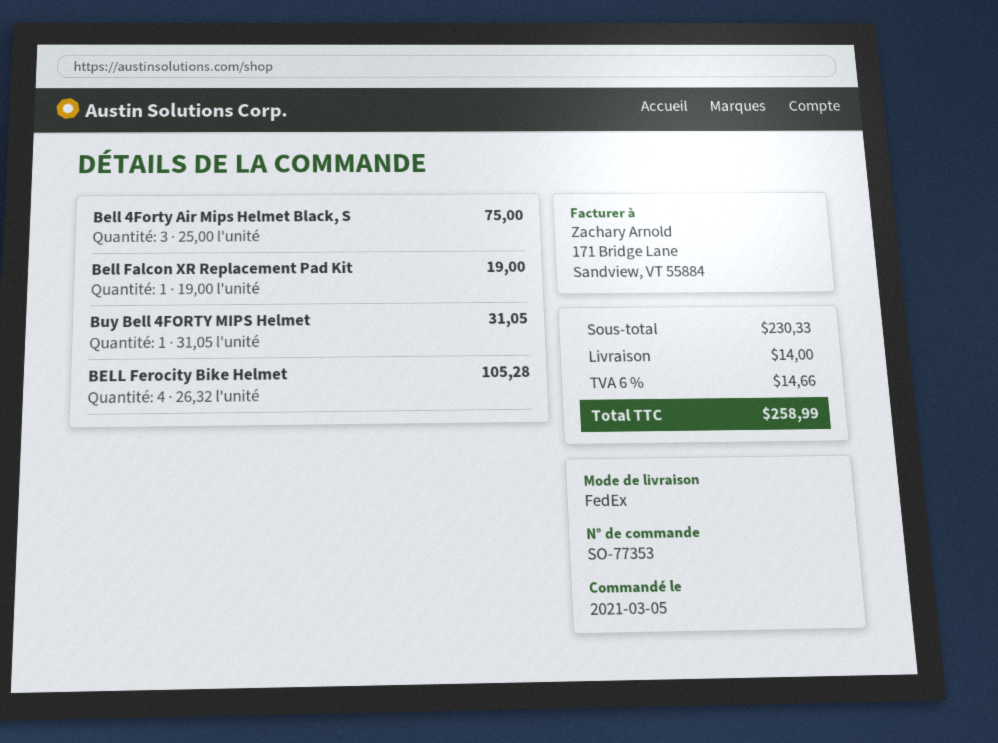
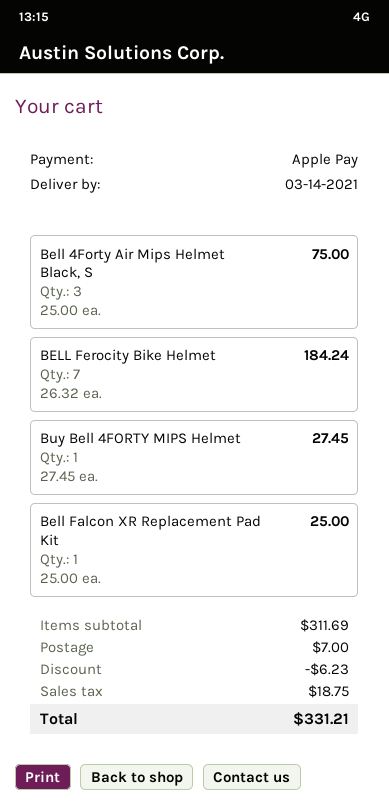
Bell Falcon XR Replacement Pad Kit: 1 x 19.00 = 19.00 -> 1 x 25.00 = 25.00
Buy Bell 4FORTY MIPS Helmet: 1 x 31.05 = 31.05 -> 1 x 27.45 = 27.45
BELL Ferocity Bike Helmet: 4 x 26.32 = 105.28 -> 7 x 26.32 = 184.24
subtotal: 230.33 -> 311.69
discount: none -> 6.23
shipping: 14.00 -> 7.00
tax: 14.66 -> 18.75
total: 258.99 -> 331.21

